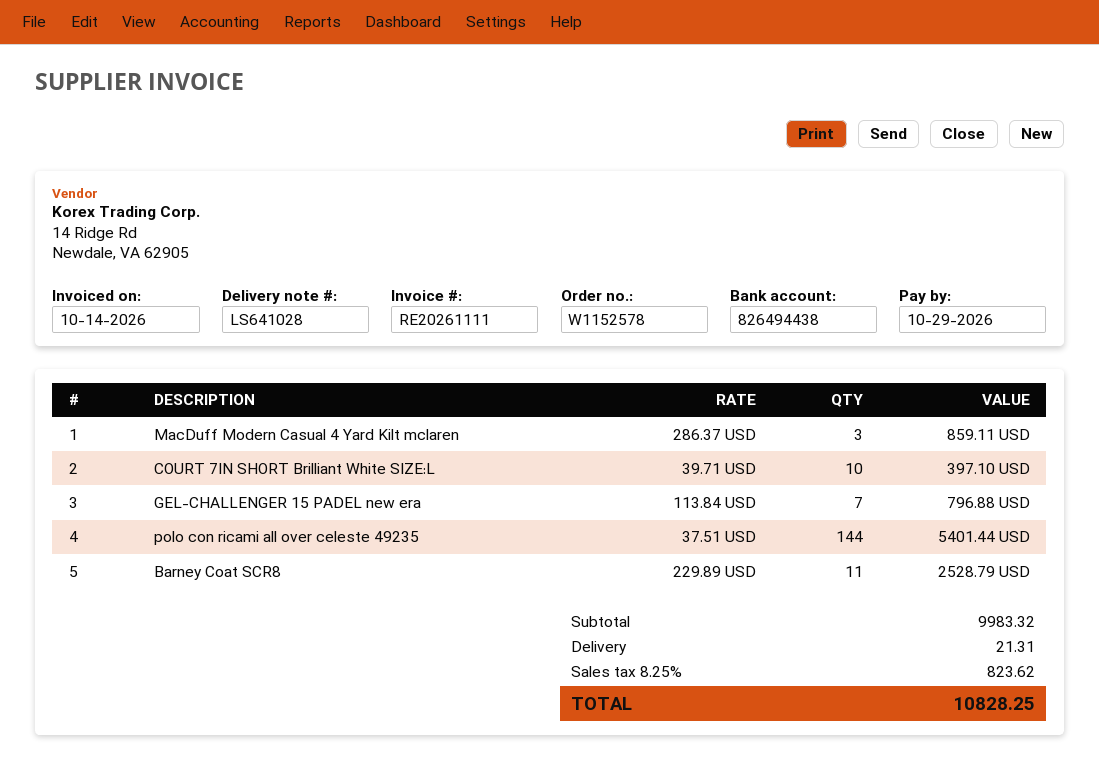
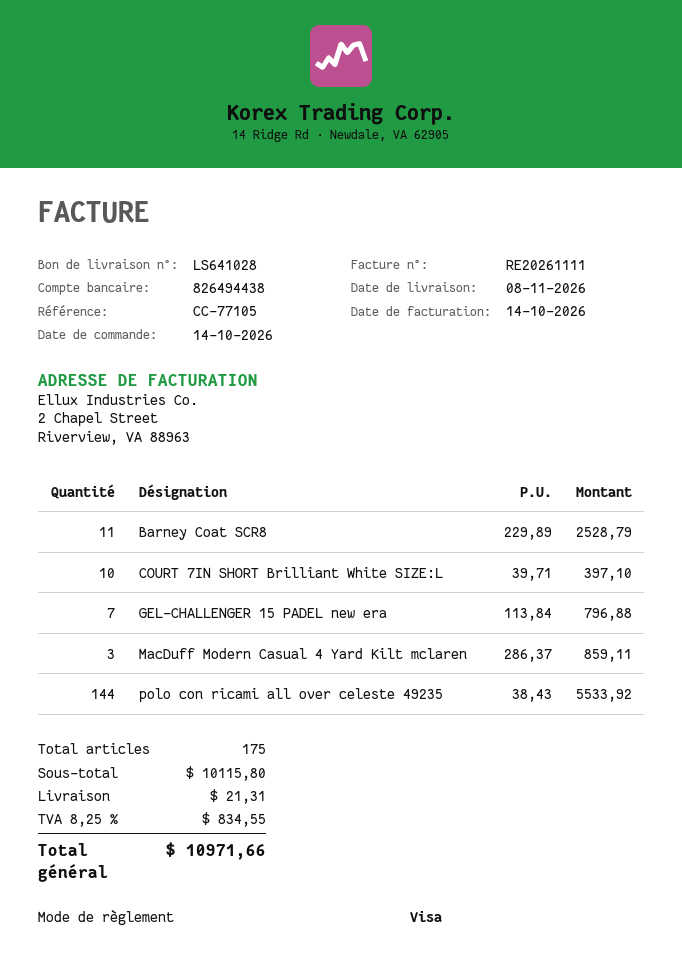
polo con ricami all over celeste 49235: 144 x 37.51 = 5401.44 -> 144 x 38.43 = 5533.92
subtotal: 9983.32 -> 10115.80
tax: 8.25% = 823.62 -> 8.25% = 834.55
total: 10828.25 -> 10971.66

